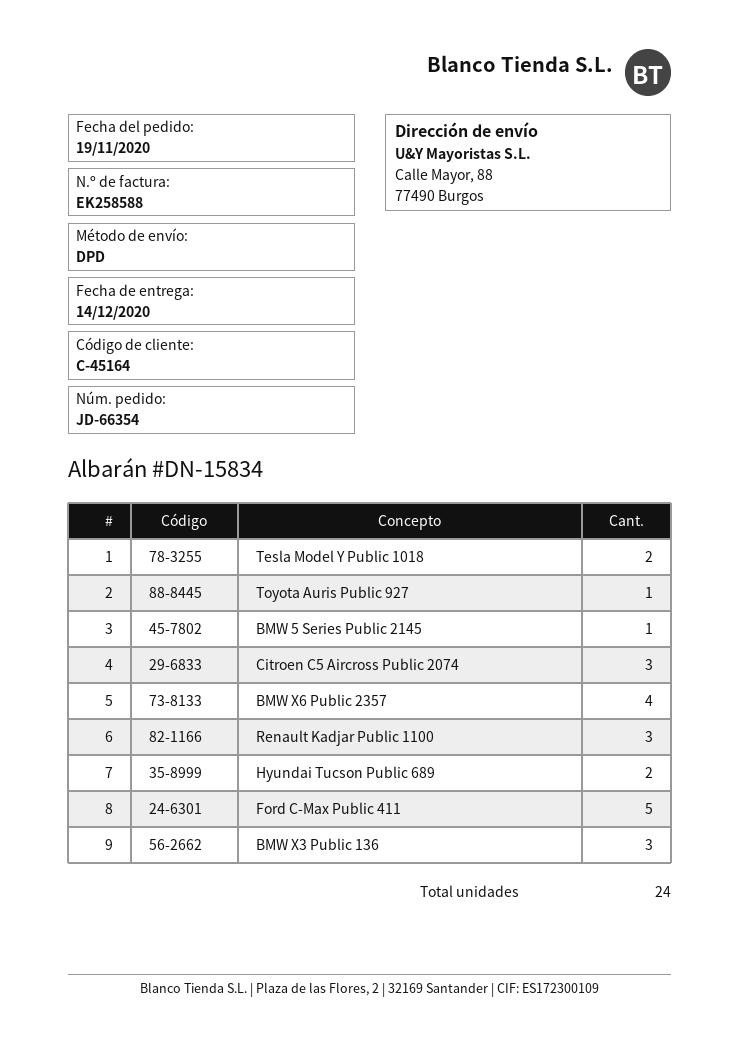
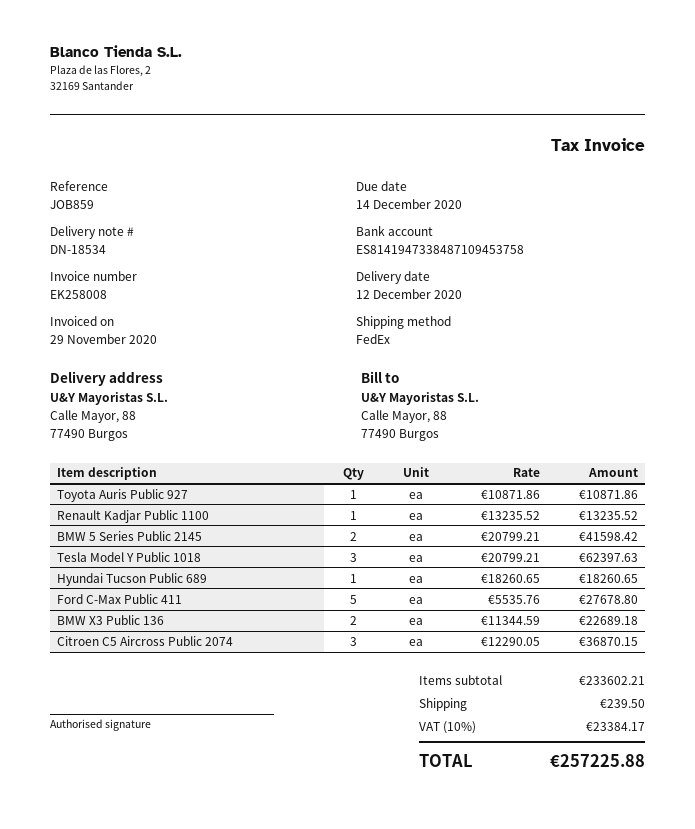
delivery note number: DN-15834 -> DN-18534
delivery date: 2020-12-14 -> 2020-12-12
invoice number: EK258588 -> EK258008
shipping method: DPD -> FedEx
Tesla Model Y Public 1018: 2 -> 3
BMW 5 Series Public 2145: 1 -> 2
BMW X6 Public 2357: 4 -> none
Renault Kadjar Public 1100: 3 -> 1
Hyundai Tucson Public 689: 2 -> 1
BMW X3 Public 136: 3 -> 2

